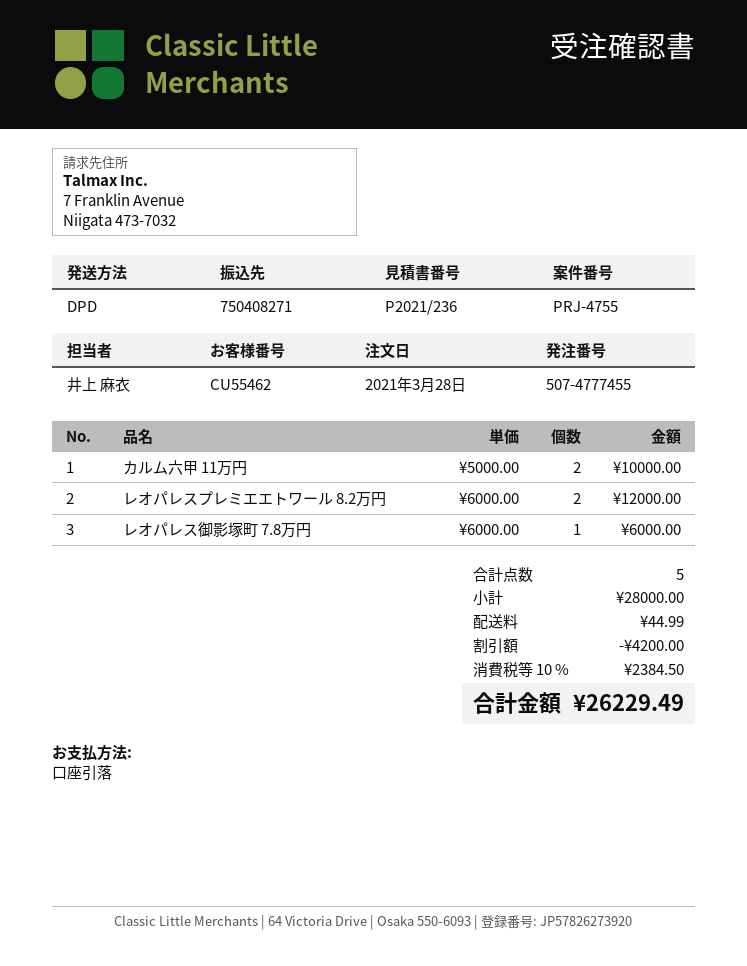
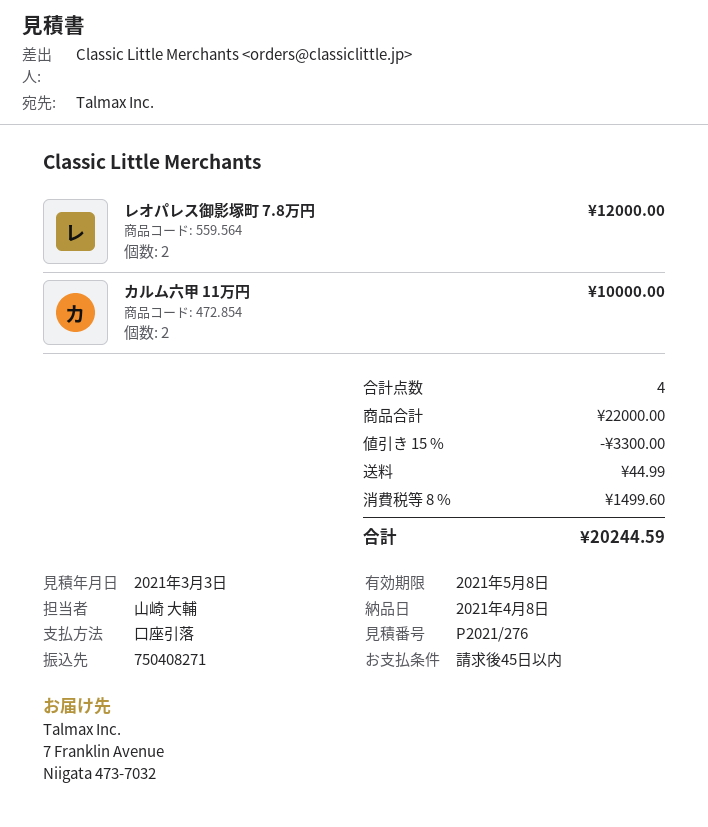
quote number: P2021/236 -> P2021/276
sales rep: 井上 麻衣 -> 山崎 大輔
レオパレスプレミエエトワール 8.2万円: 2 for 12000.00 -> none
レオパレス御影塚町 7.8万円: 1 for 6000.00 -> 2 for 12000.00
total quantity: 5 -> 4
subtotal: 28000.00 -> 22000.00
discount: 4200.00 -> 3300.00
tax: 10% = 2384.50 -> 8% = 1499.60
total: 26229.49 -> 20244.59

